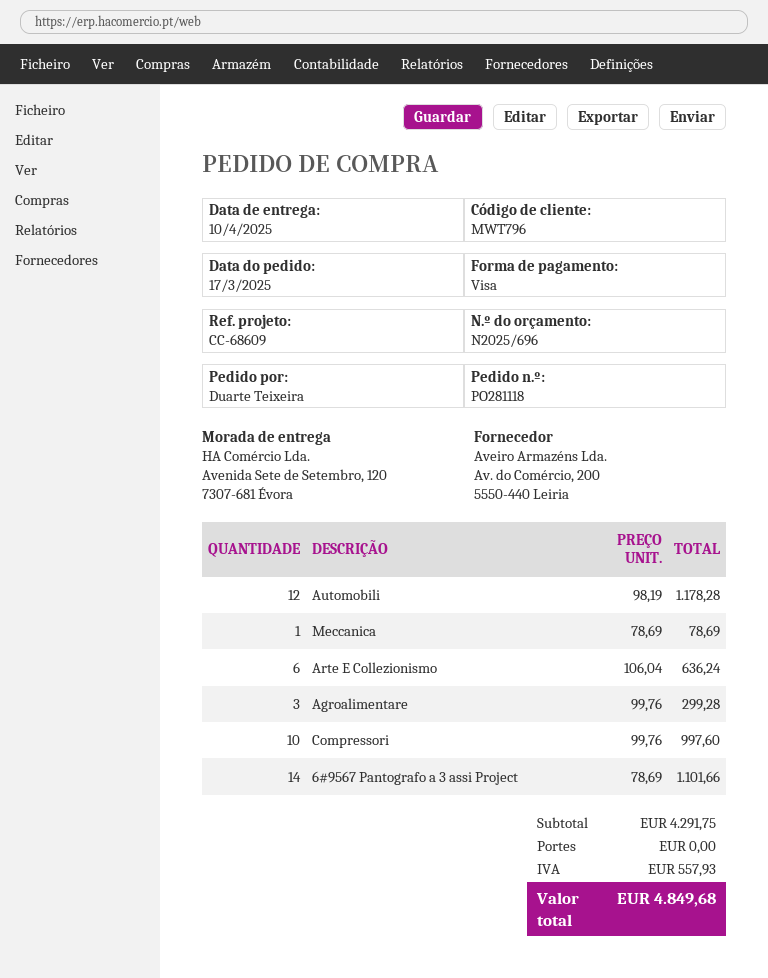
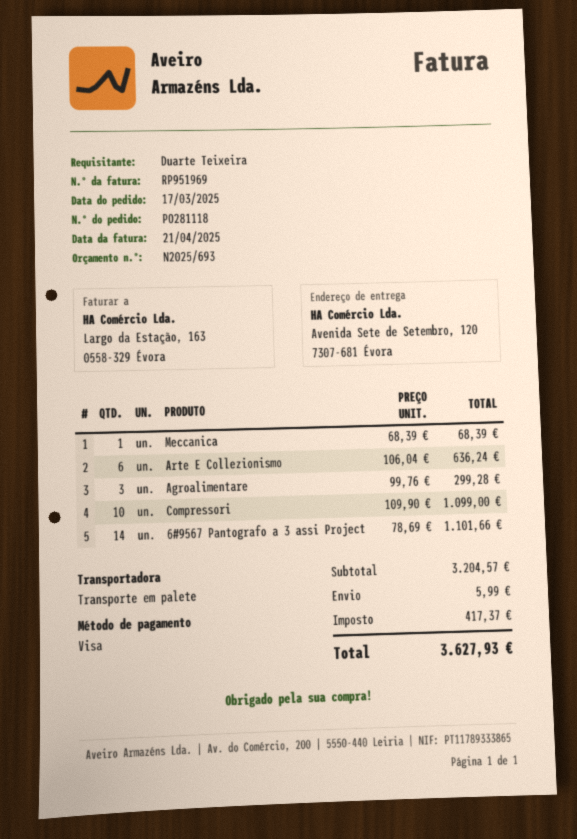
quote number: N2025/696 -> N2025/693
Automobili: 12 x 98.19 = 1178.28 -> none
Meccanica: 1 x 78.69 = 78.69 -> 1 x 68.39 = 68.39
Compressori: 10 x 99.76 = 997.60 -> 10 x 109.90 = 1099.00
subtotal: 4291.75 -> 3204.57
shipping: 0.00 -> 5.99
tax: 557.93 -> 417.37
total: 4849.68 -> 3627.93

